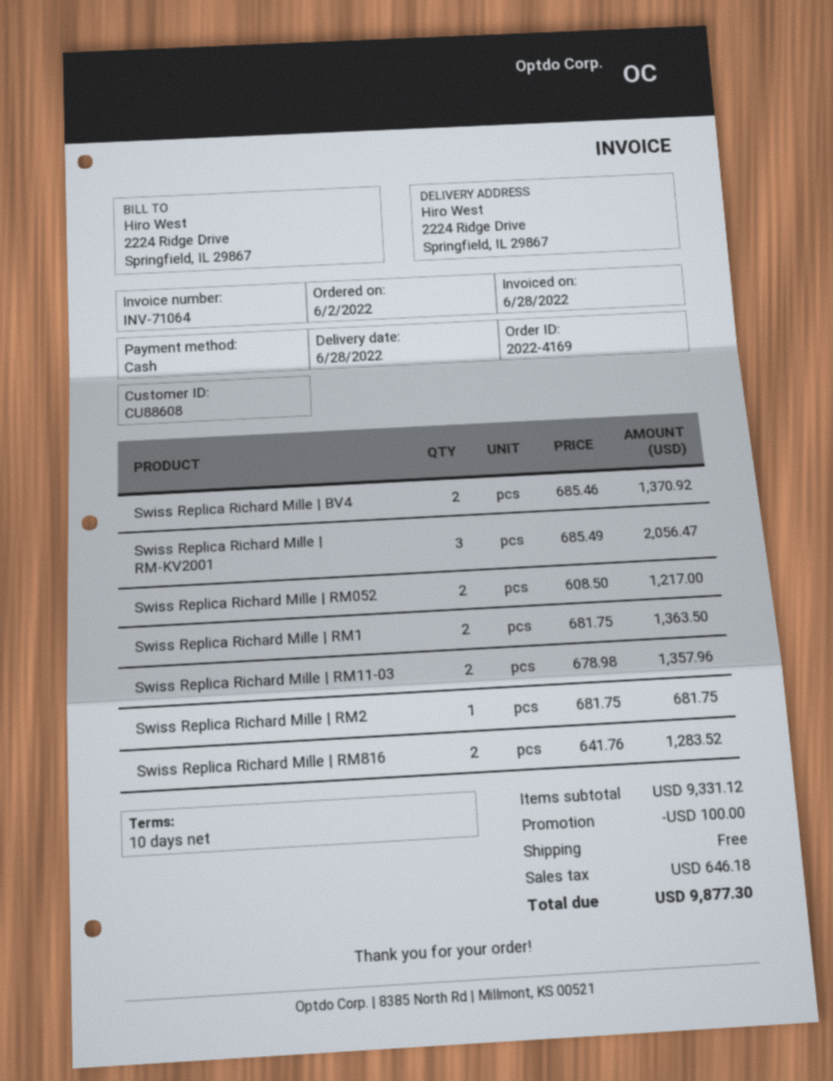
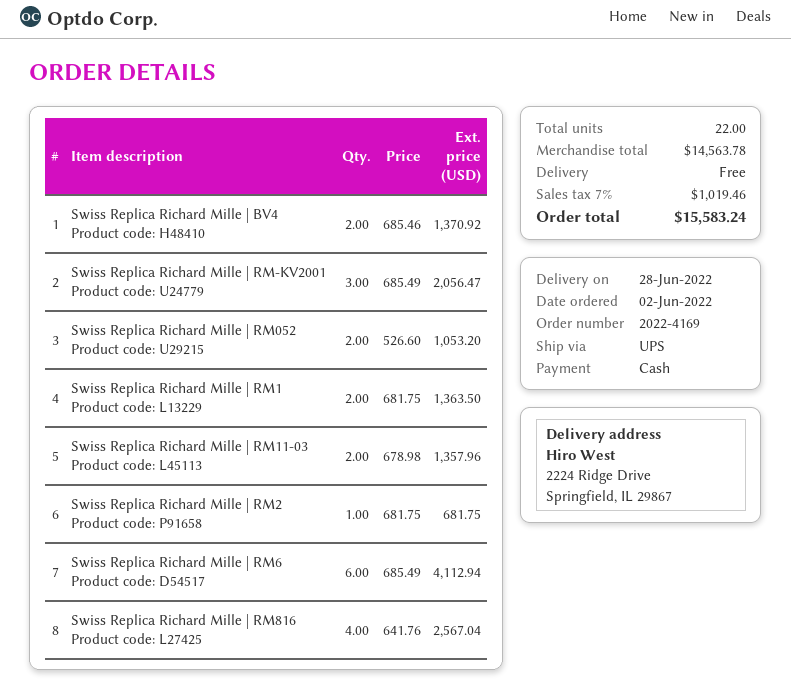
Swiss Replica Richard Mille | RM052: 2 x 608.50 = 1217.00 -> 2 x 526.60 = 1053.20
Swiss Replica Richard Mille | RM816: 2 x 641.76 = 1283.52 -> 4 x 641.76 = 2567.04
Swiss Replica Richard Mille | RM6: none -> 6 x 685.49 = 4112.94
subtotal: 9331.12 -> 14563.78
discount: 100.00 -> none
tax: 646.18 -> 1019.46
total: 9877.30 -> 15583.24

